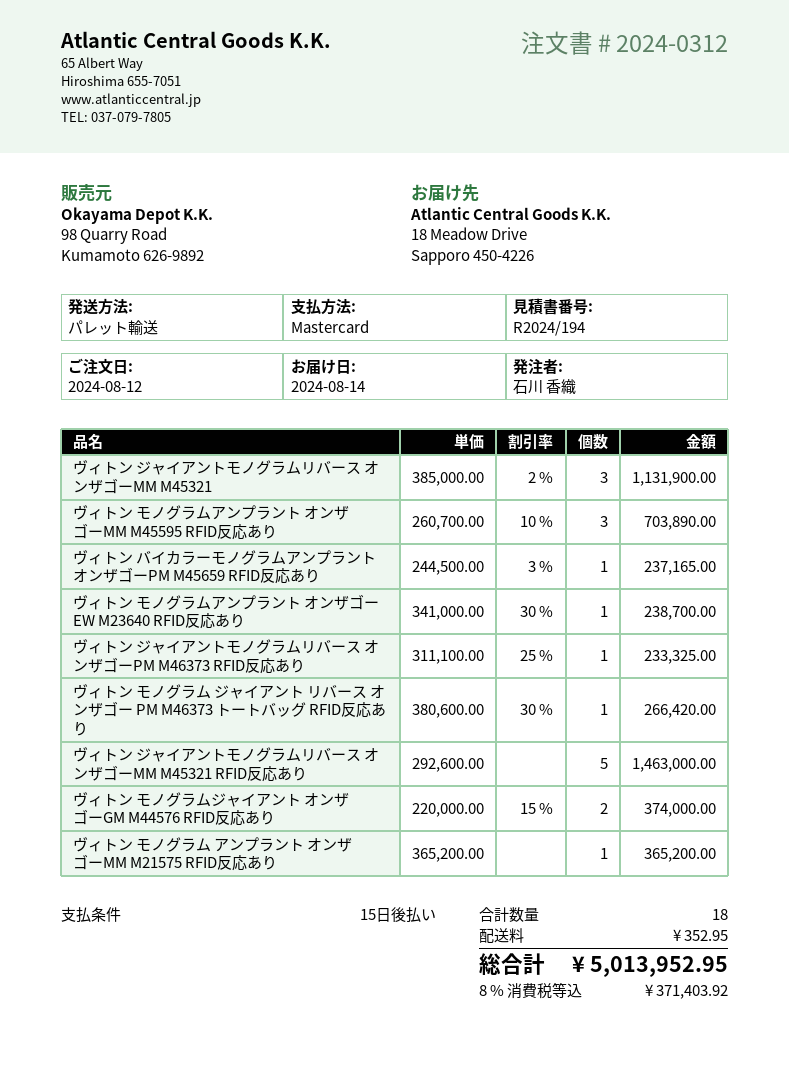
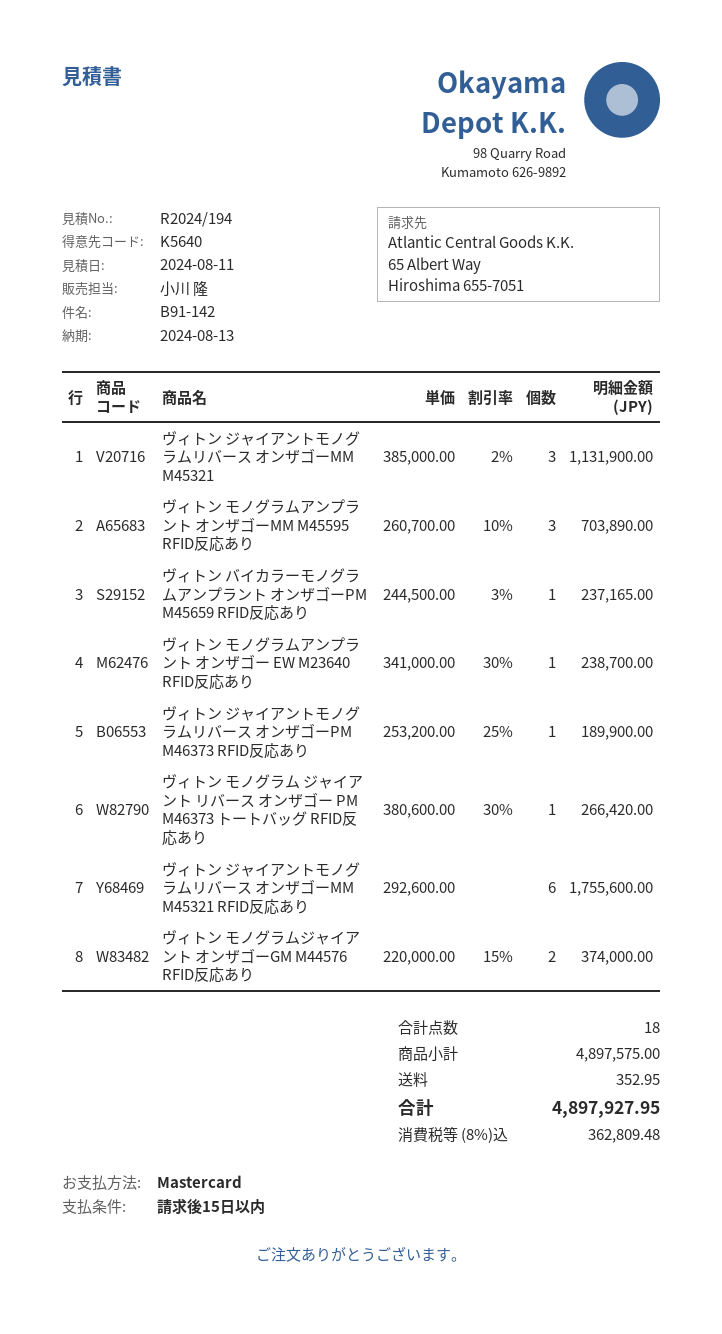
delivery date: 2024-08-14 -> 2024-08-13
ヴィトン ジャイアントモノグラムリバース オンザゴーPM M46373 RFID反応あり: 1 x 311100.00 - 25% = 233325.00 -> 1 x 253200.00 - 25% = 189900.00
ヴィトン ジャイアントモノグラムリバース オンザゴーMM M45321 RFID反応あり: 5 x 292600.00 = 1463000.00 -> 6 x 292600.00 = 1755600.00
ヴィトン モノグラム アンプラント オンザゴーMM M21575 RFID反応あり: 1 x 365200.00 = 365200.00 -> none
tax: 8% = 371403.92 -> 8% = 362809.48
total: 5013952.95 -> 4897927.95

